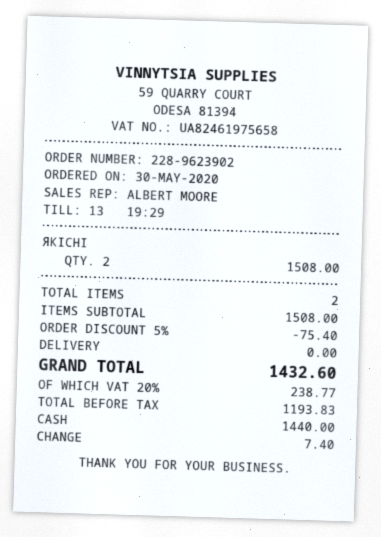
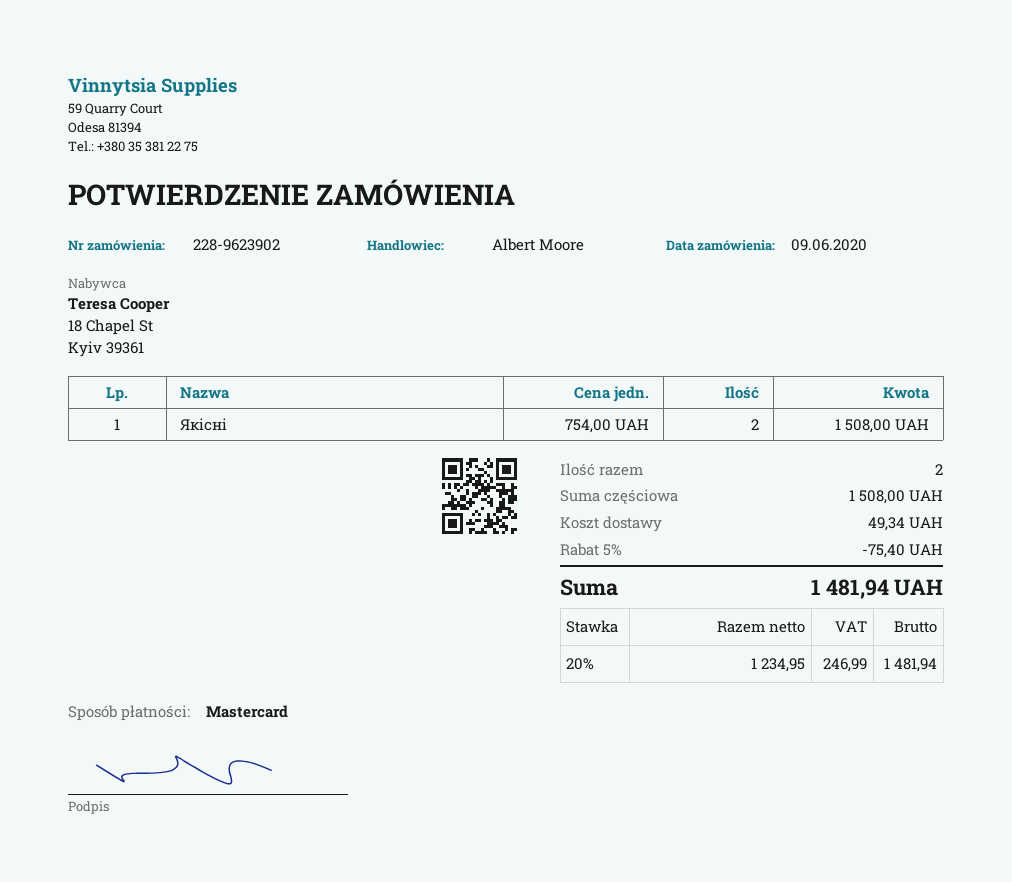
order date: 2020-05-30 -> 2020-06-09
payment method: cash -> Mastercard
shipping: 0.00 -> 49.34
net: 1193.83 -> 1234.95
tax: 20% = 238.77 -> 20% = 246.99
total: 1432.60 -> 1481.94

